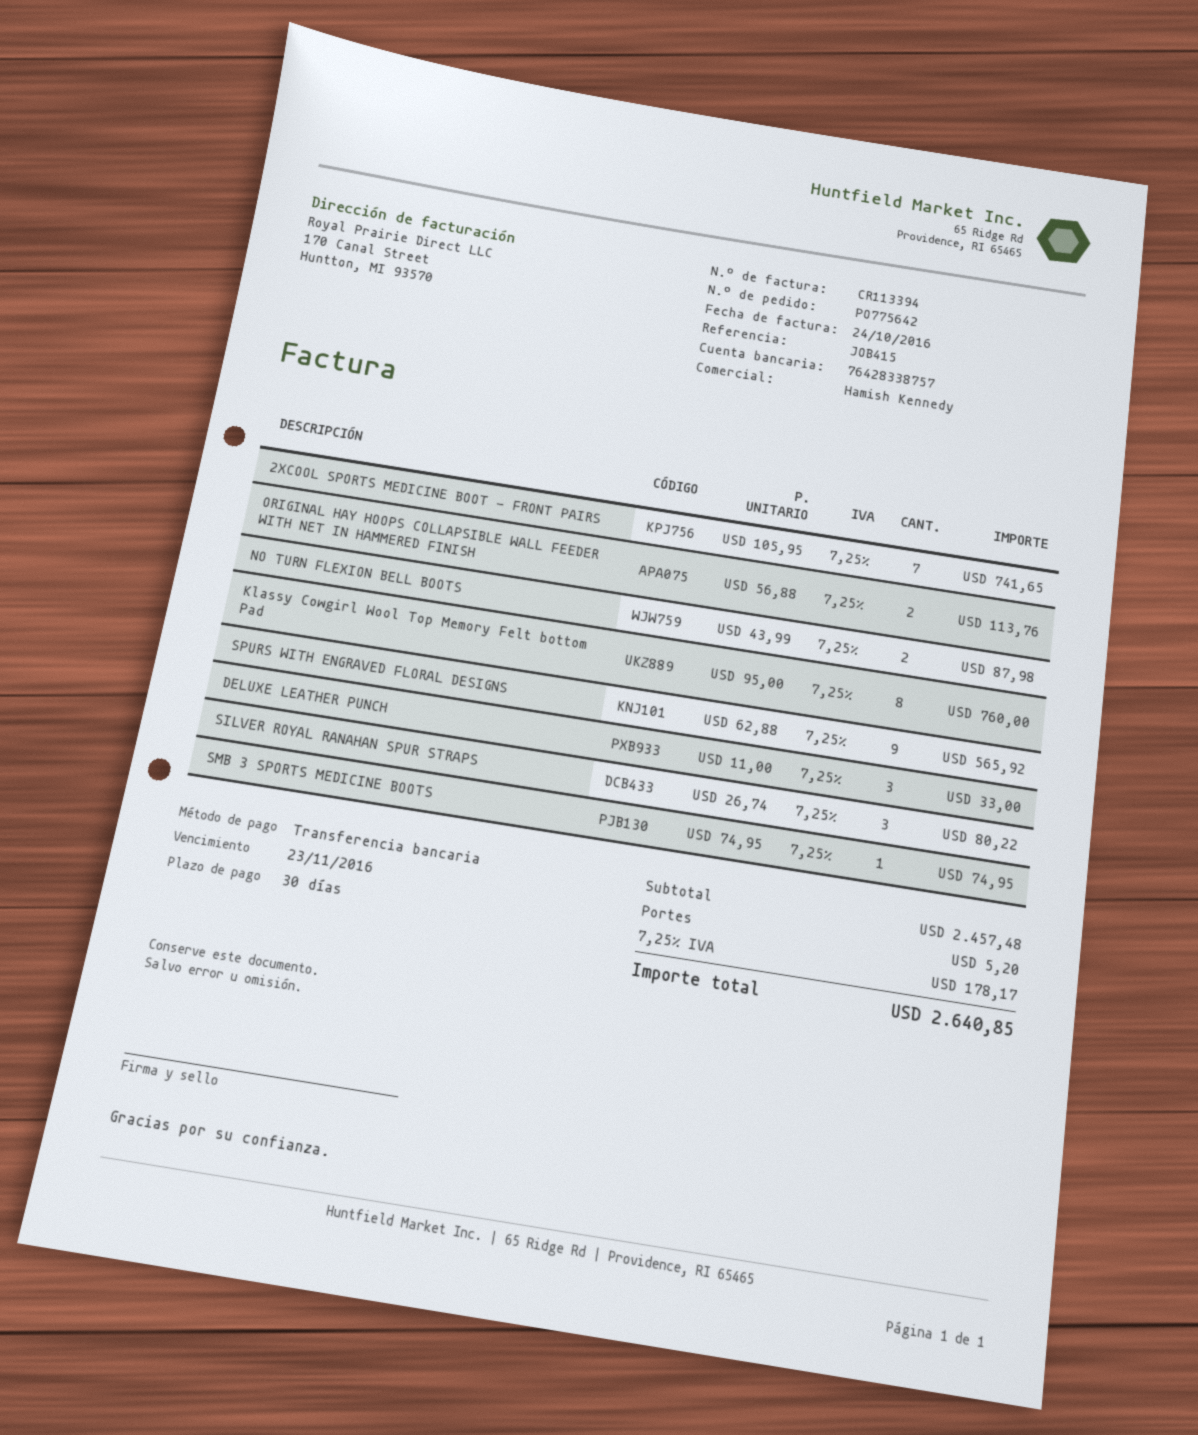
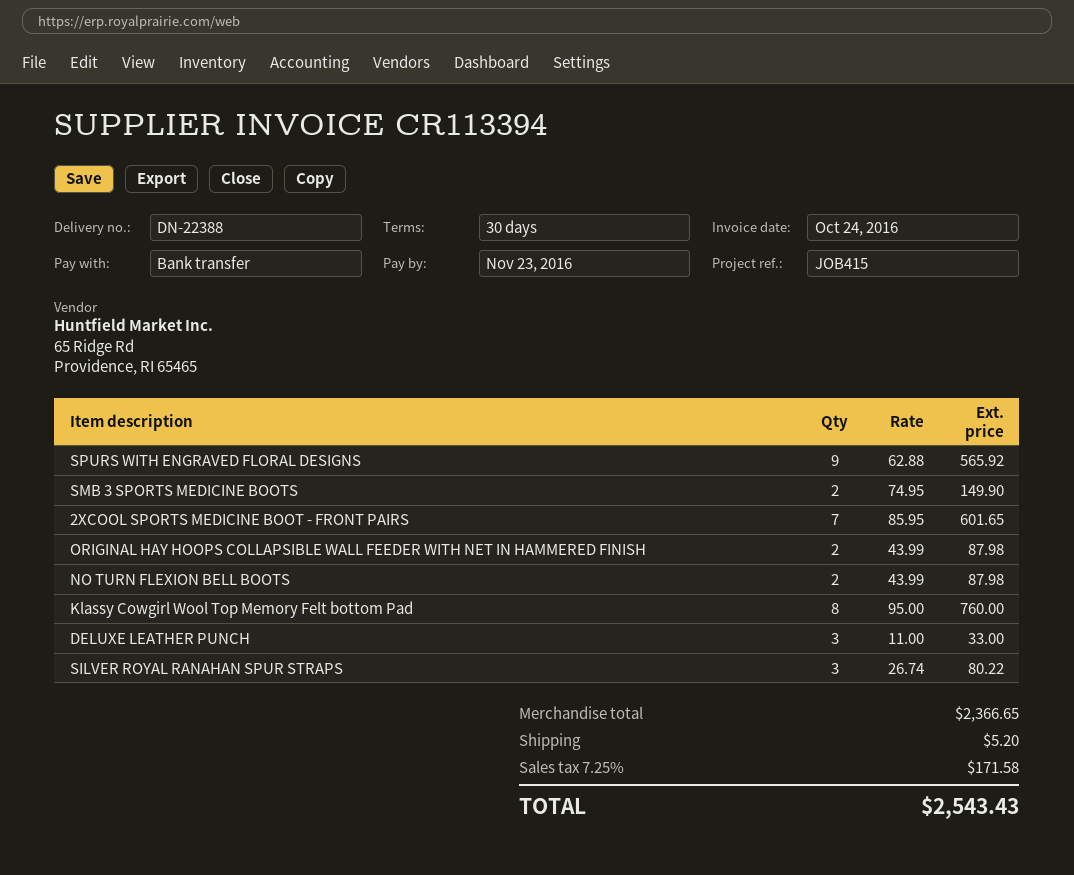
2XCOOL SPORTS MEDICINE BOOT - FRONT PAIRS: 7 x 105.95 = 741.65 -> 7 x 85.95 = 601.65
ORIGINAL HAY HOOPS COLLAPSIBLE WALL FEEDER WITH NET IN HAMMERED FINISH: 2 x 56.88 = 113.76 -> 2 x 43.99 = 87.98
SMB 3 SPORTS MEDICINE BOOTS: 1 x 74.95 = 74.95 -> 2 x 74.95 = 149.90
subtotal: 2457.48 -> 2366.65
tax: 7.25% = 178.17 -> 7.25% = 171.58
total: 2640.85 -> 2543.43

